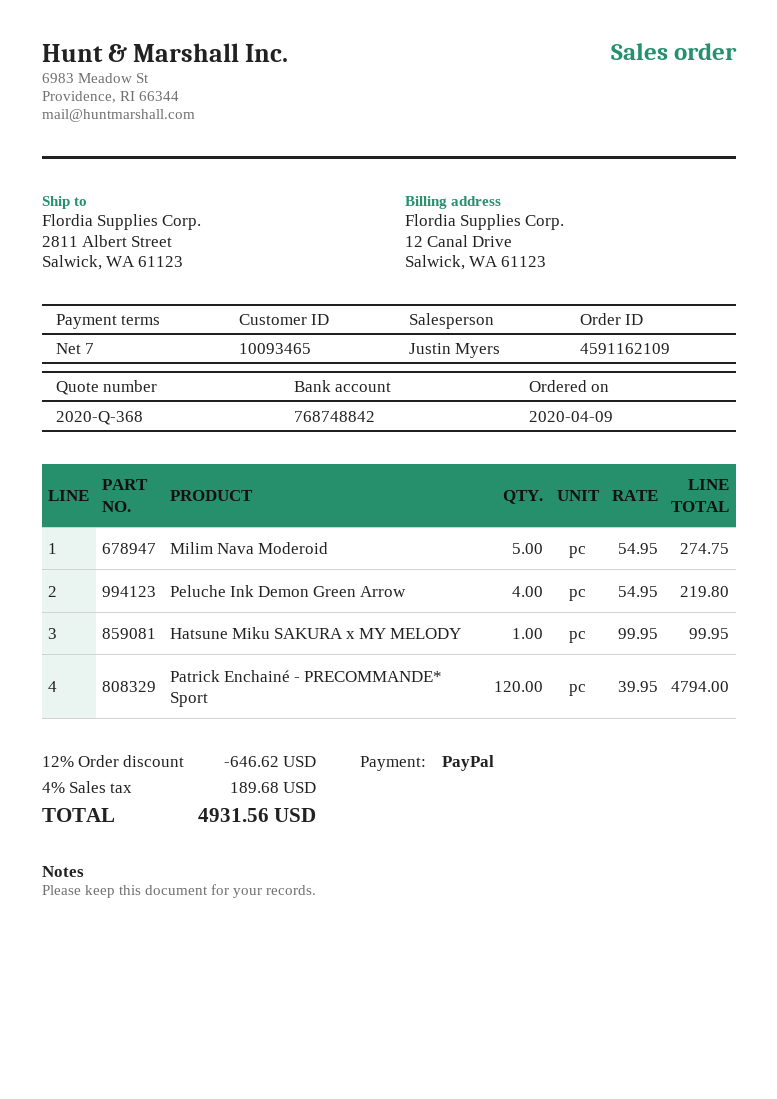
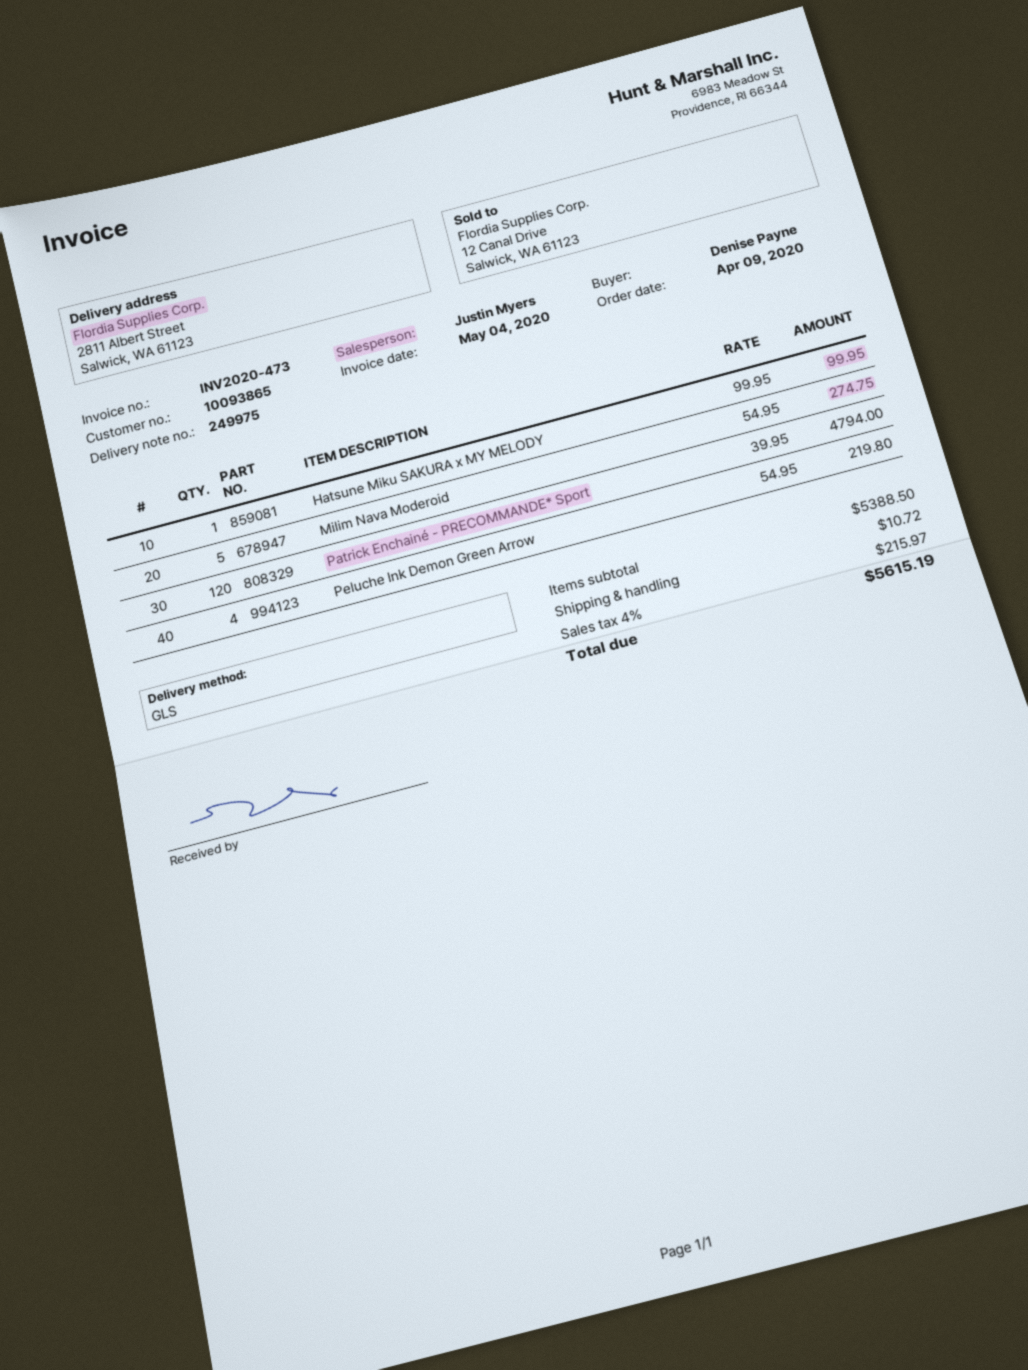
customer number: 10093465 -> 10093865
discount: 12% = 646.62 -> none
shipping: none -> 10.72
tax: 4% = 189.68 -> 4% = 215.97
total: 4931.56 -> 5615.19

